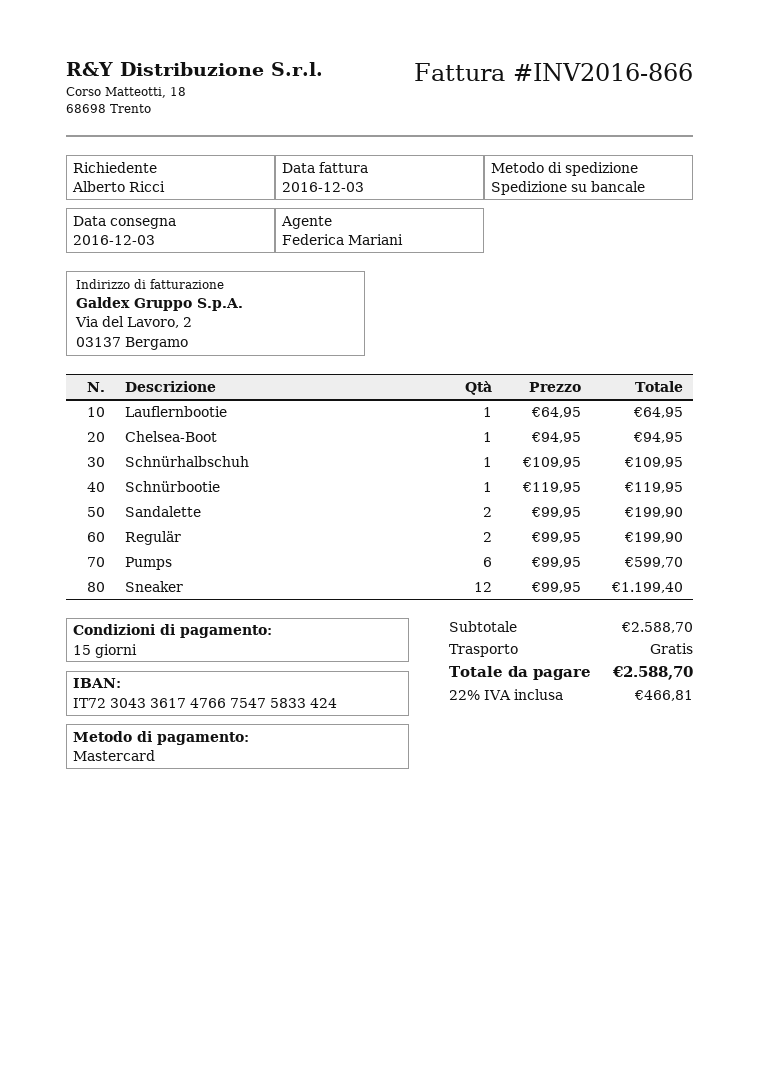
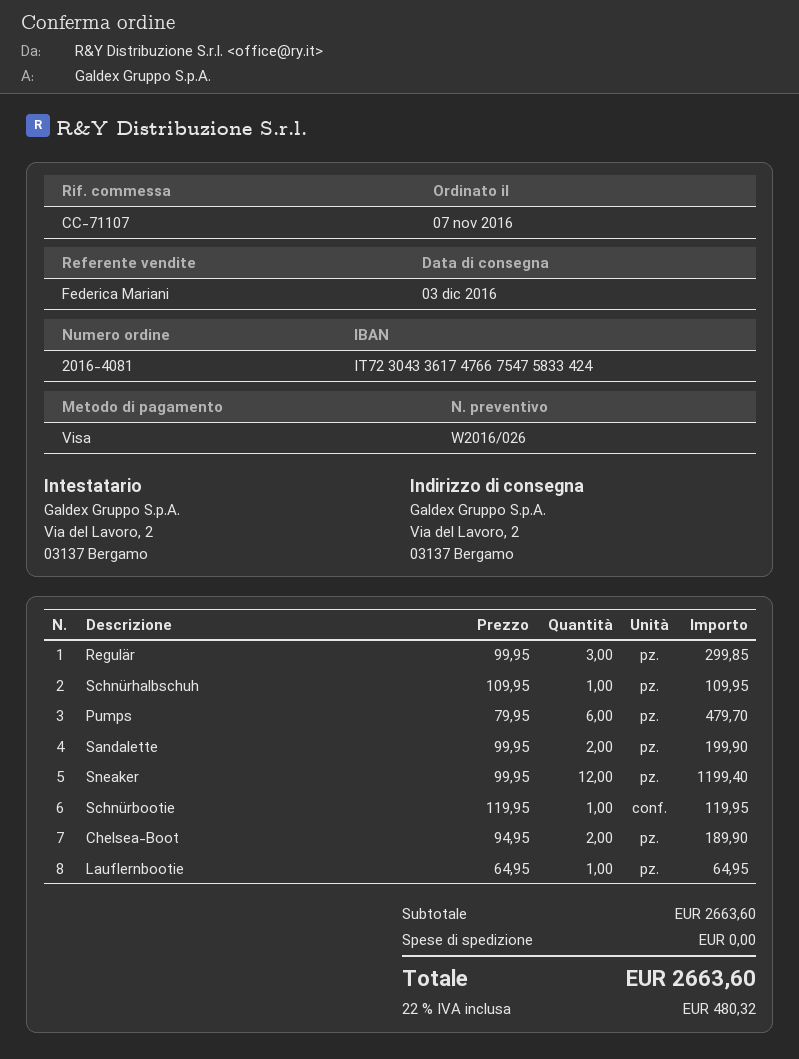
payment method: Mastercard -> Visa
Chelsea-Boot: 1 x 94.95 = 94.95 -> 2 x 94.95 = 189.90
Regulär: 2 x 99.95 = 199.90 -> 3 x 99.95 = 299.85
Pumps: 6 x 99.95 = 599.70 -> 6 x 79.95 = 479.70
subtotal: 2588.70 -> 2663.60
tax: 22% = 466.81 -> 22% = 480.32
total: 2588.70 -> 2663.60

